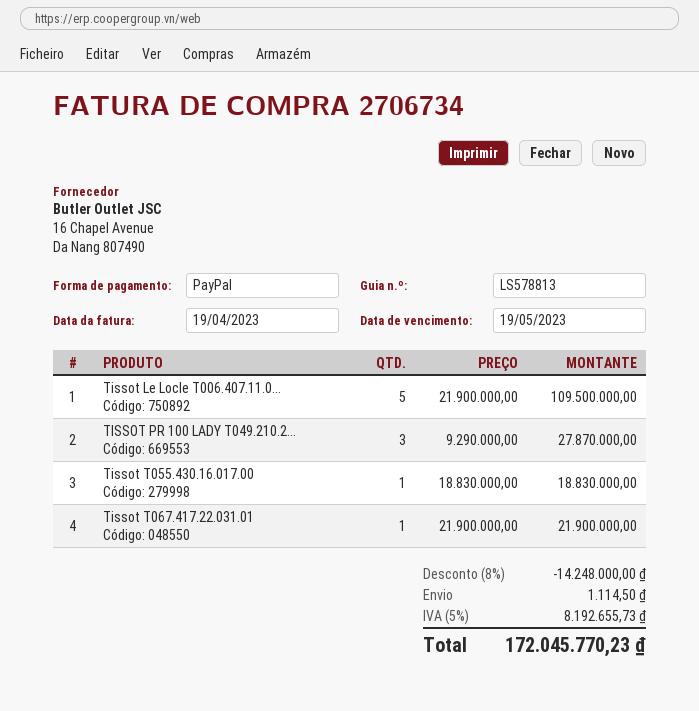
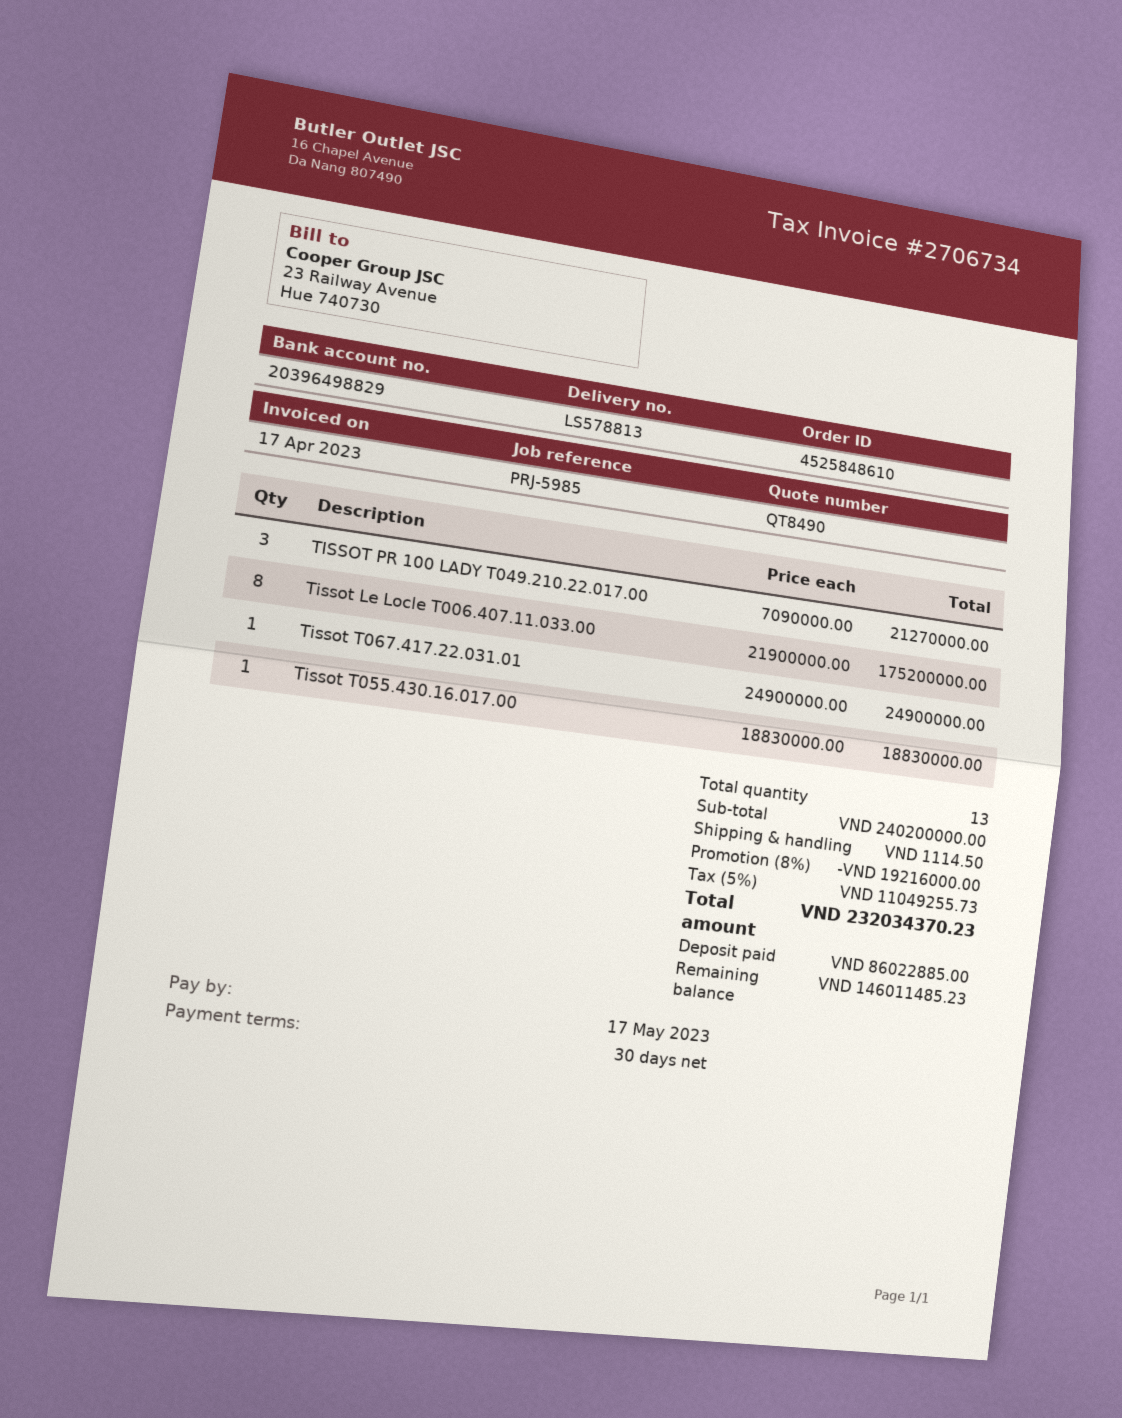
invoice date: 2023-04-19 -> 2023-04-17
due date: 2023-05-19 -> 2023-05-17
Tissot Le Locle T006.407.11.0...: 5 x 21900000.00 = 109500000.00 -> 8 x 21900000.00 = 175200000.00
TISSOT PR 100 LADY T049.210.2...: 3 x 9290000.00 = 27870000.00 -> 3 x 7090000.00 = 21270000.00
Tissot T067.417.22.031.01: 1 x 21900000.00 = 21900000.00 -> 1 x 24900000.00 = 24900000.00
discount: 8% = 14248000.00 -> 8% = 19216000.00
tax: 5% = 8192655.73 -> 5% = 11049255.73
total: 172045770.23 -> 232034370.23

